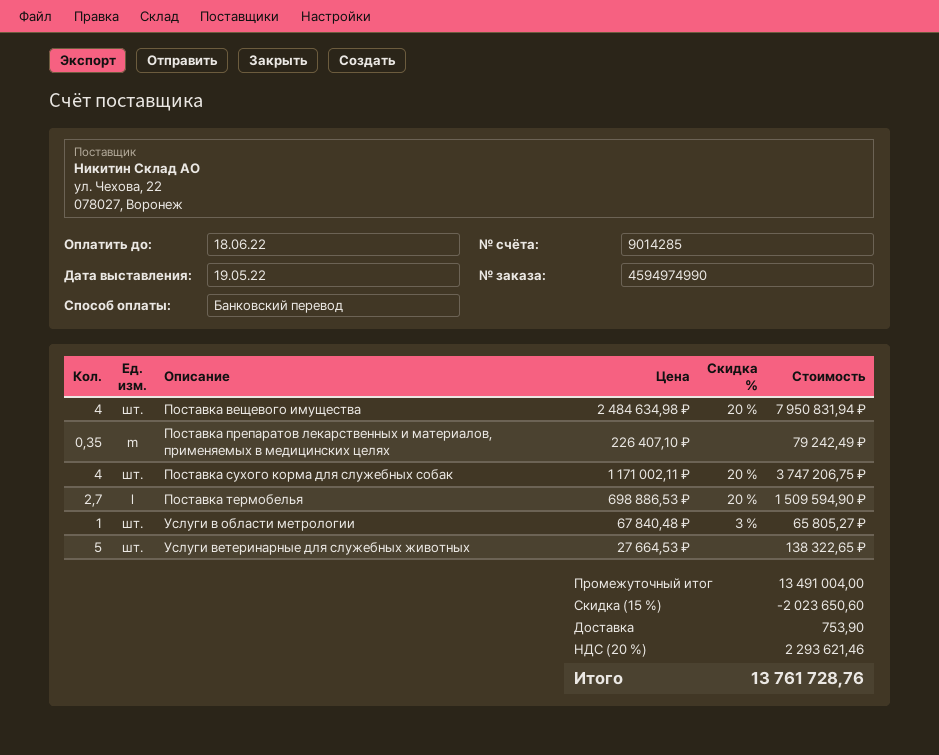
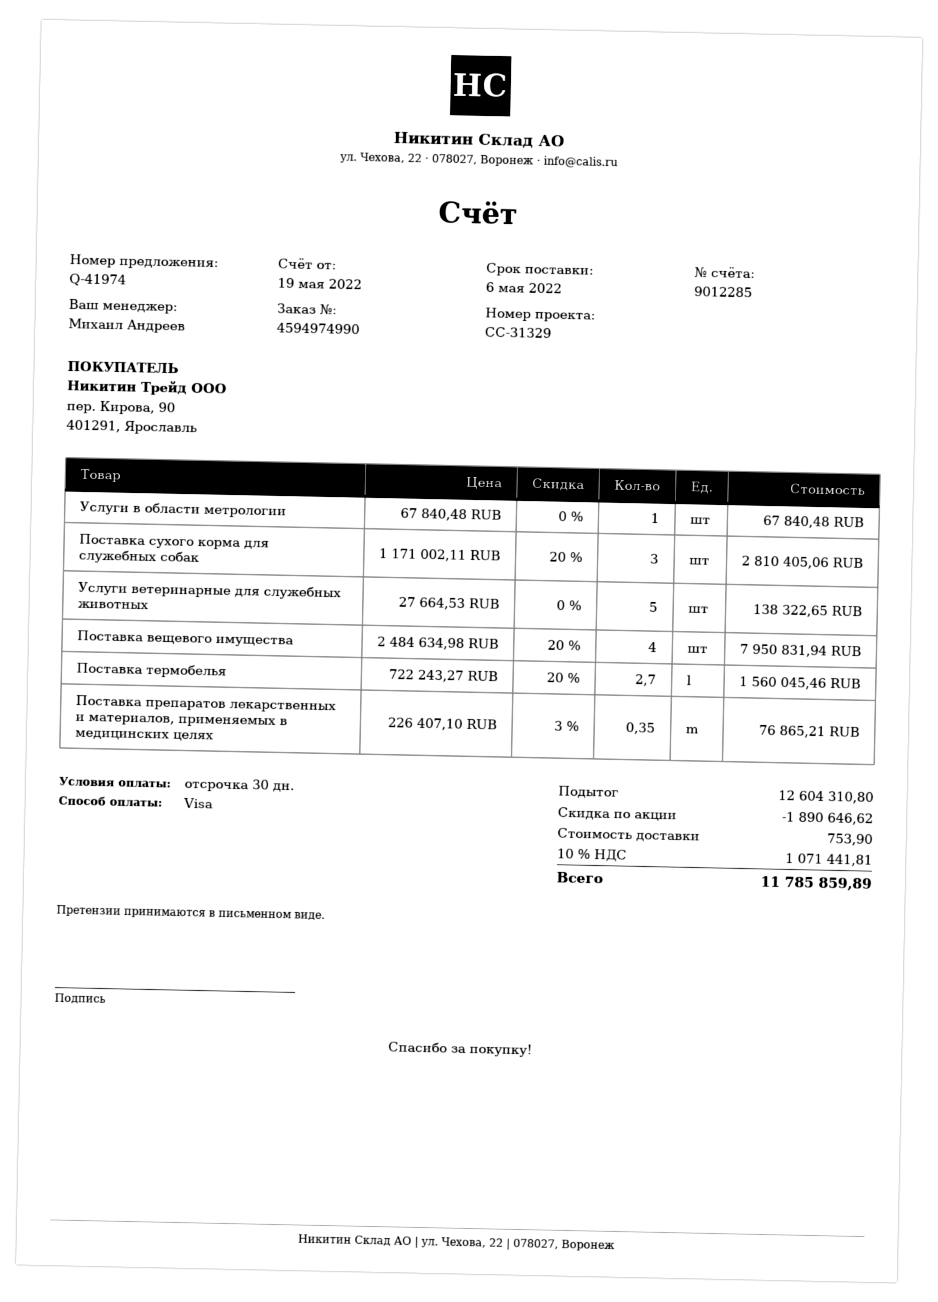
invoice number: 9014285 -> 9012285
payment method: bank transfer -> Visa
Поставка препаратов лекарственных и материалов, применяемых в медицинских целях: 0.35 x 226407.10 = 79242.49 -> 0.35 x 226407.10 - 3% = 76865.21
Поставка сухого корма для служебных собак: 4 x 1171002.11 - 20% = 3747206.75 -> 3 x 1171002.11 - 20% = 2810405.06
Поставка термобелья: 2.7 x 698886.53 - 20% = 1509594.90 -> 2.7 x 722243.27 - 20% = 1560045.46
Услуги в области метрологии: 1 x 67840.48 - 3% = 65805.27 -> 1 x 67840.48 = 67840.48
subtotal: 13491004.00 -> 12604310.80
discount: 2023650.60 -> 1890646.62
tax: 20% = 2293621.46 -> 10% = 1071441.81
total: 13761728.76 -> 11785859.89

